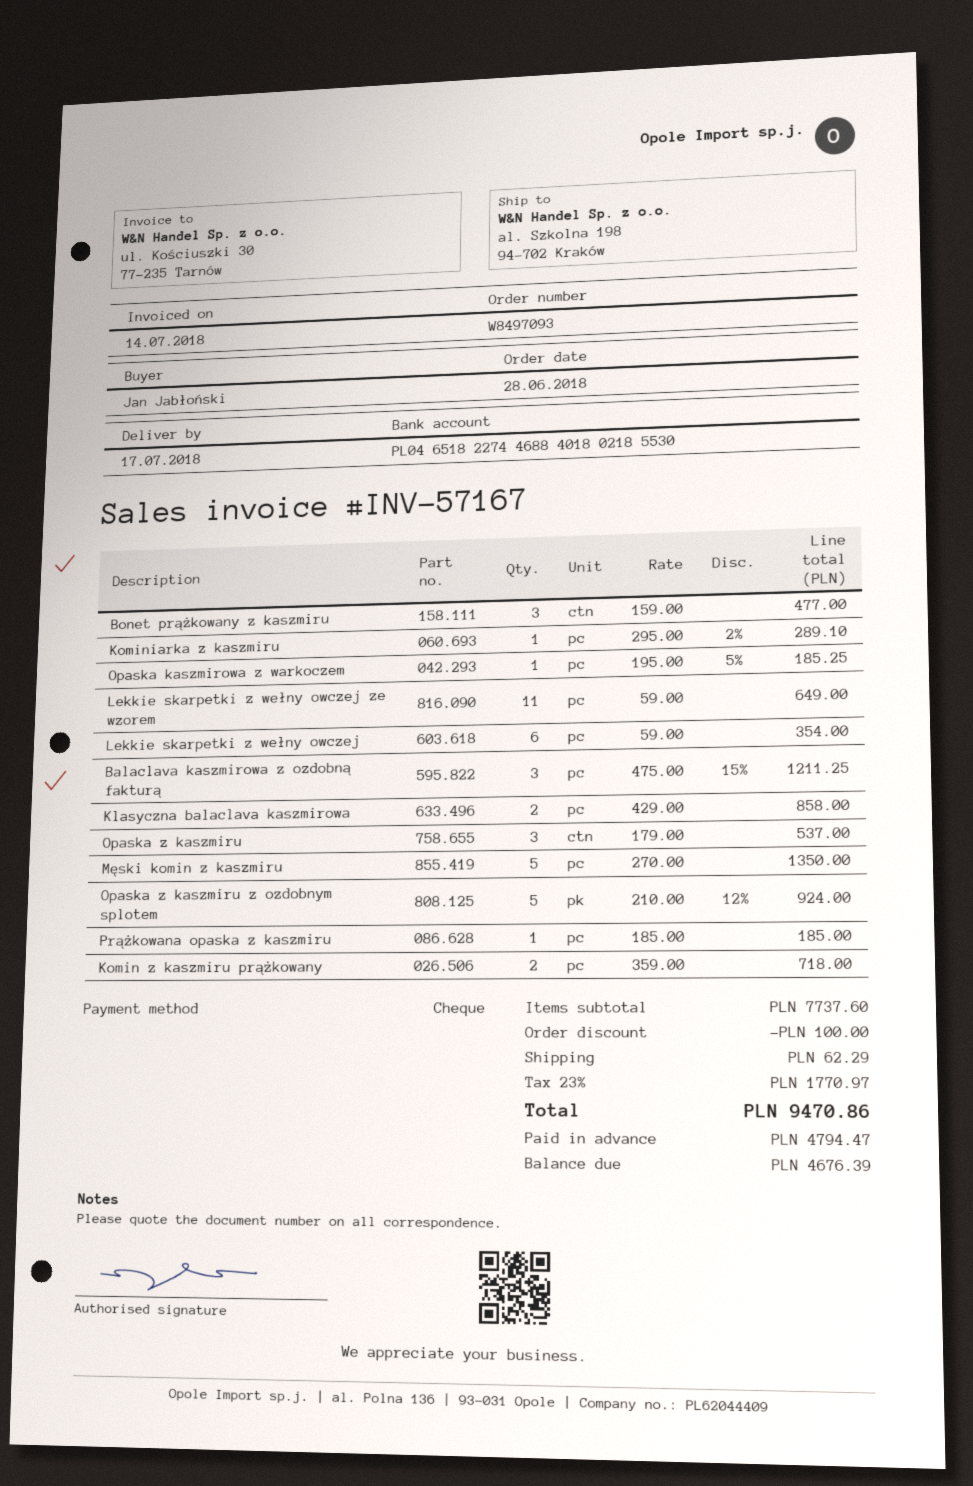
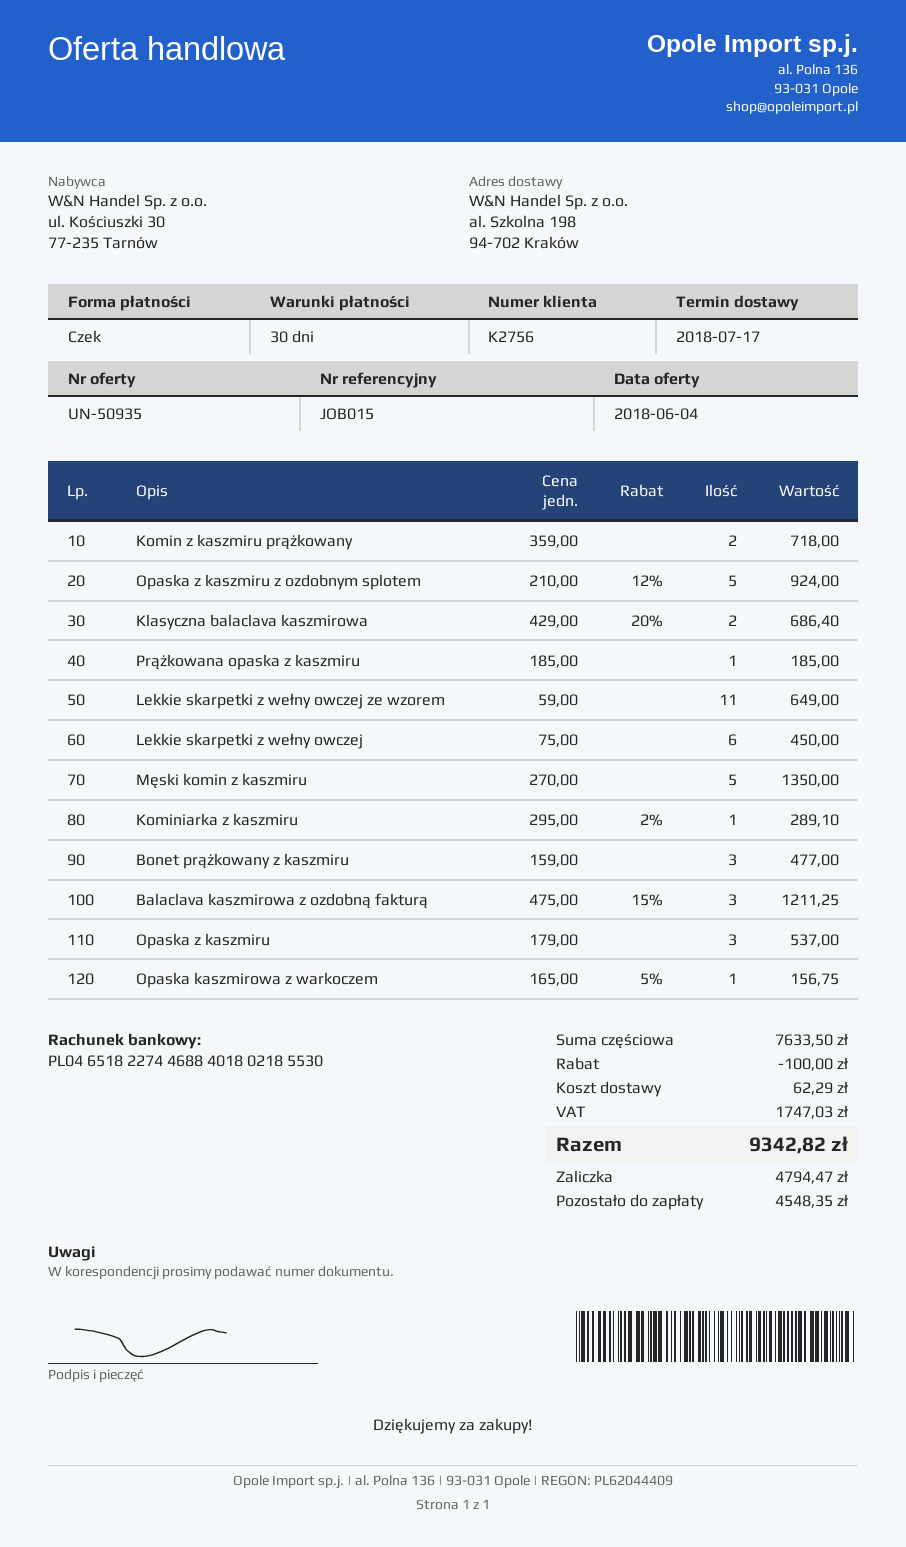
Opaska kaszmirowa z warkoczem: 1 x 195.00 - 5% = 185.25 -> 1 x 165.00 - 5% = 156.75
Lekkie skarpetki z wełny owczej: 6 x 59.00 = 354.00 -> 6 x 75.00 = 450.00
Klasyczna balaclava kaszmirowa: 2 x 429.00 = 858.00 -> 2 x 429.00 - 20% = 686.40
subtotal: 7737.60 -> 7633.50
tax: 1770.97 -> 1747.03
total: 9470.86 -> 9342.82
balance: 4676.39 -> 4548.35

